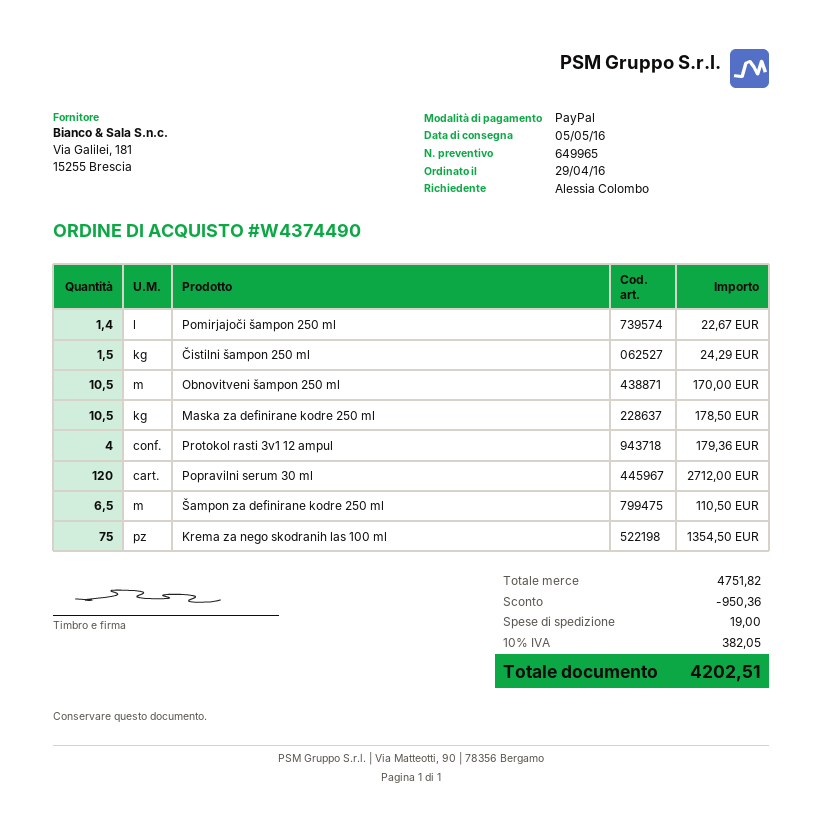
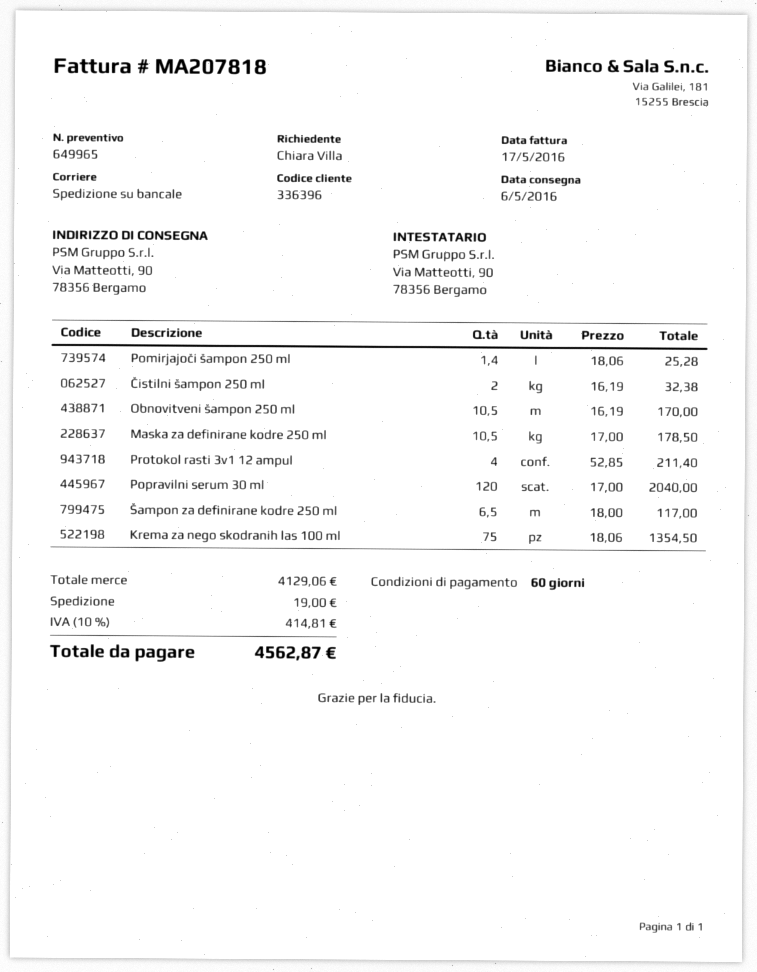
delivery date: 2016-05-05 -> 2016-05-06
ordered by: Alessia Colombo -> Chiara Villa
Pomirjajoči šampon 250 ml: 1.4 for 22.67 -> 1.4 for 25.28
Čistilni šampon 250 ml: 1.5 for 24.29 -> 2 for 32.38
Protokol rasti 3v1 12 ampul: 4 for 179.36 -> 4 for 211.40
Popravilni serum 30 ml: 120 for 2712.00 -> 120 for 2040.00
Šampon za definirane kodre 250 ml: 6.5 for 110.50 -> 6.5 for 117.00
subtotal: 4751.82 -> 4129.06
discount: 950.36 -> none
tax: 10% = 382.05 -> 10% = 414.81
total: 4202.51 -> 4562.87

